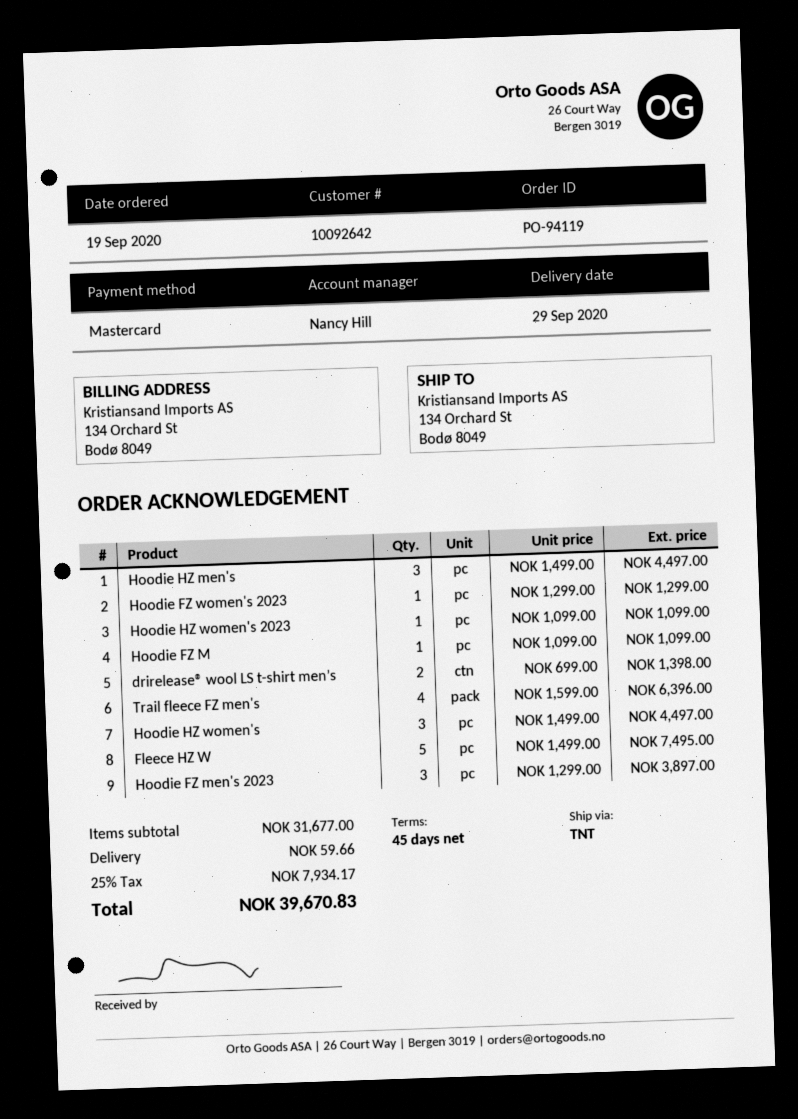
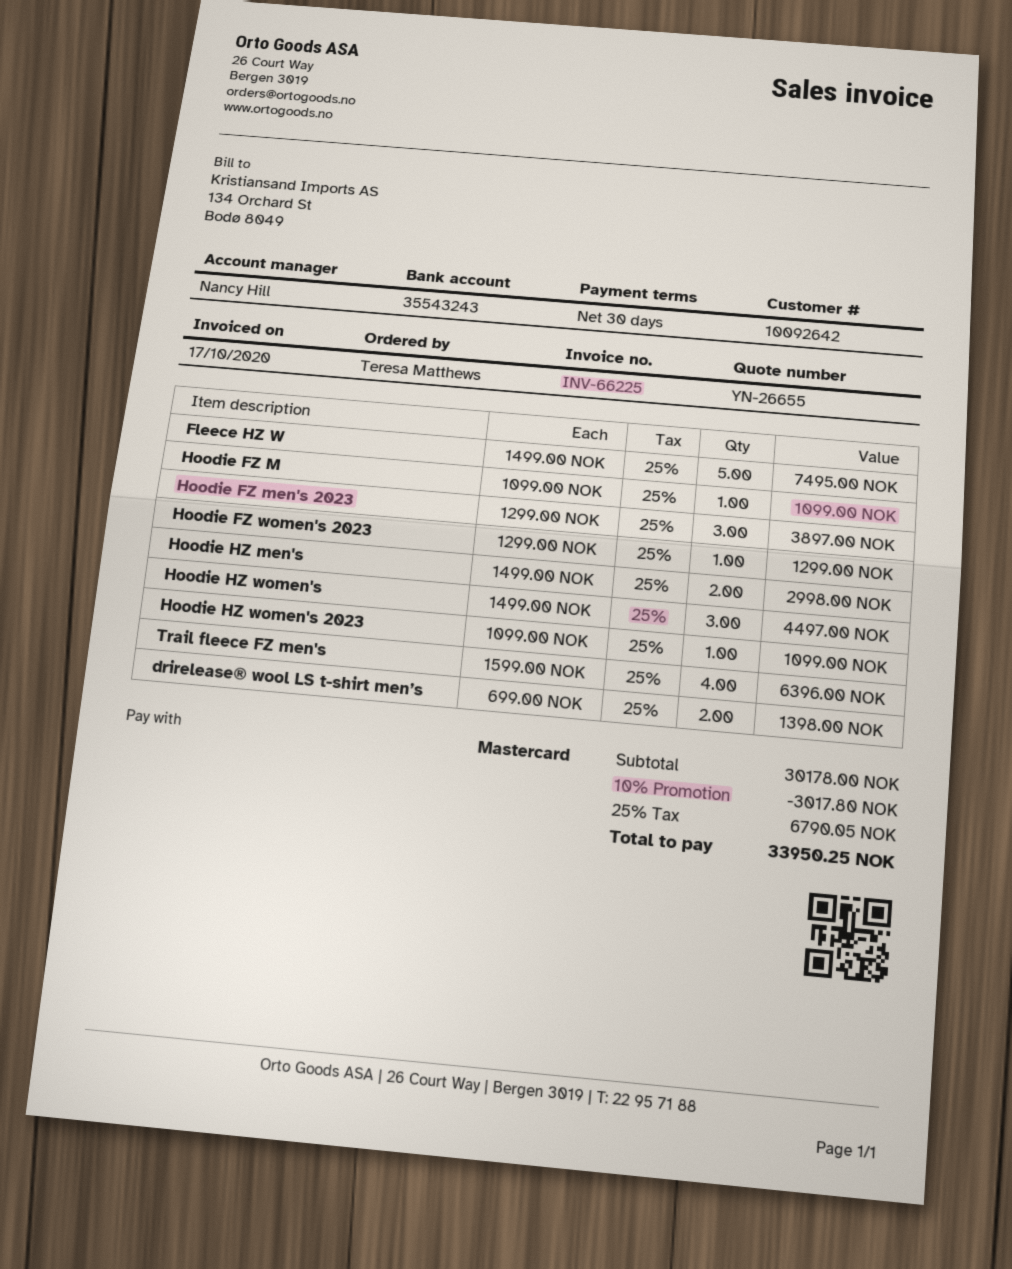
payment terms: 45 days -> 30 days
Hoodie HZ men's: 3 x 1499.00 = 4497.00 -> 2 x 1499.00 = 2998.00
subtotal: 31677.00 -> 30178.00
discount: none -> 10% = 3017.80
shipping: 59.66 -> none
tax: 25% = 7934.17 -> 25% = 6790.05
total: 39670.83 -> 33950.25

